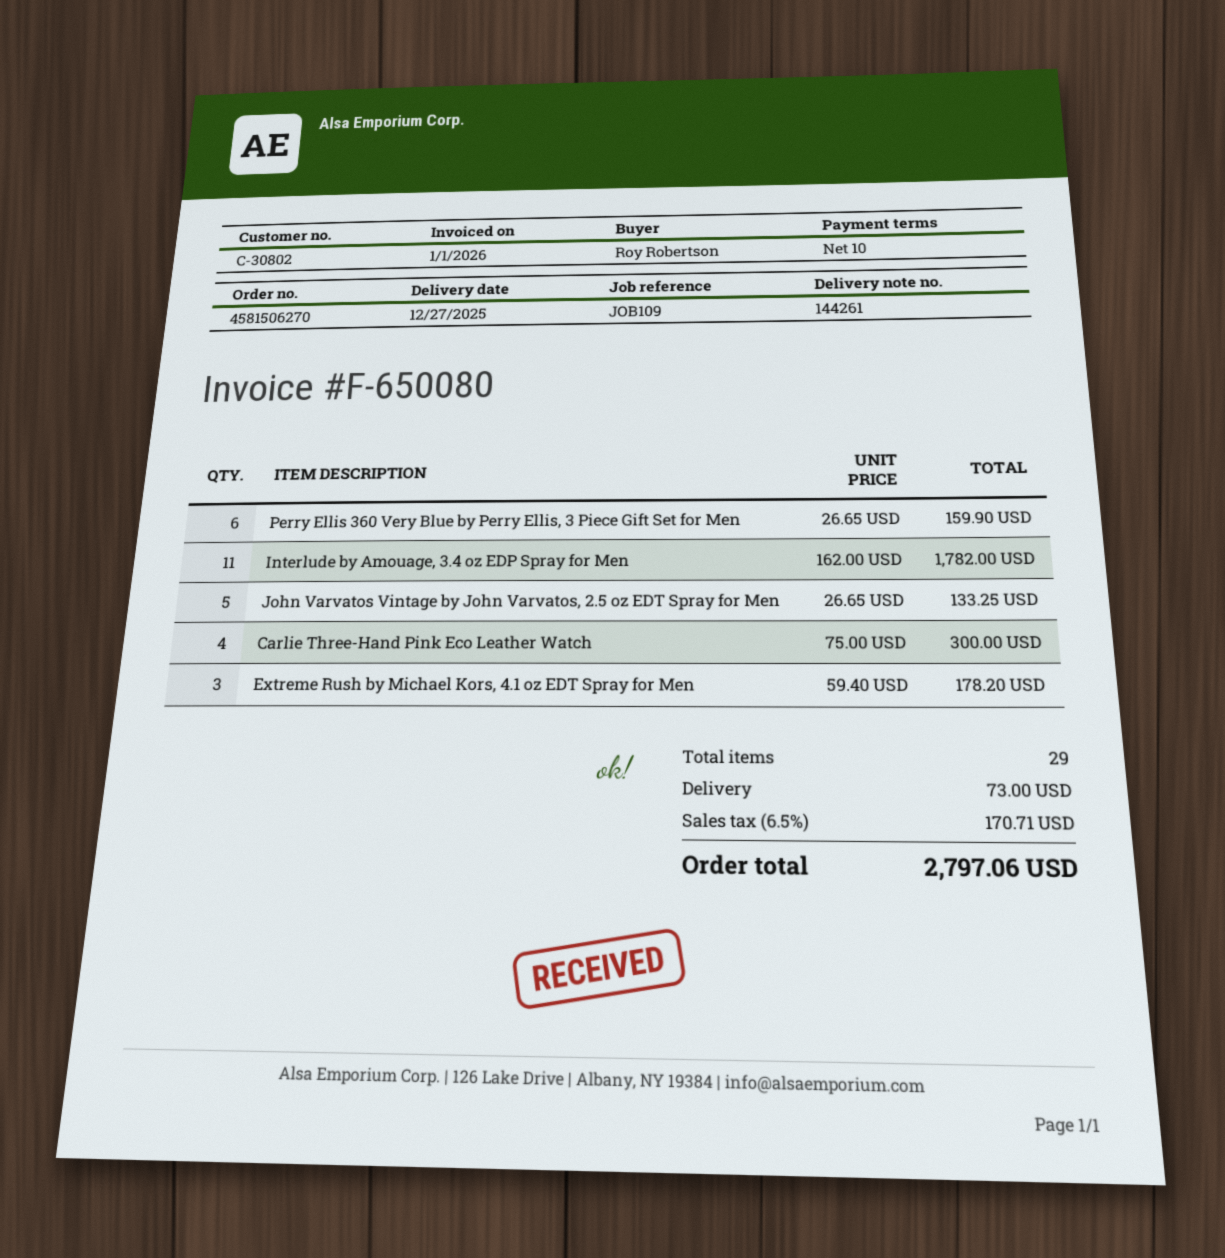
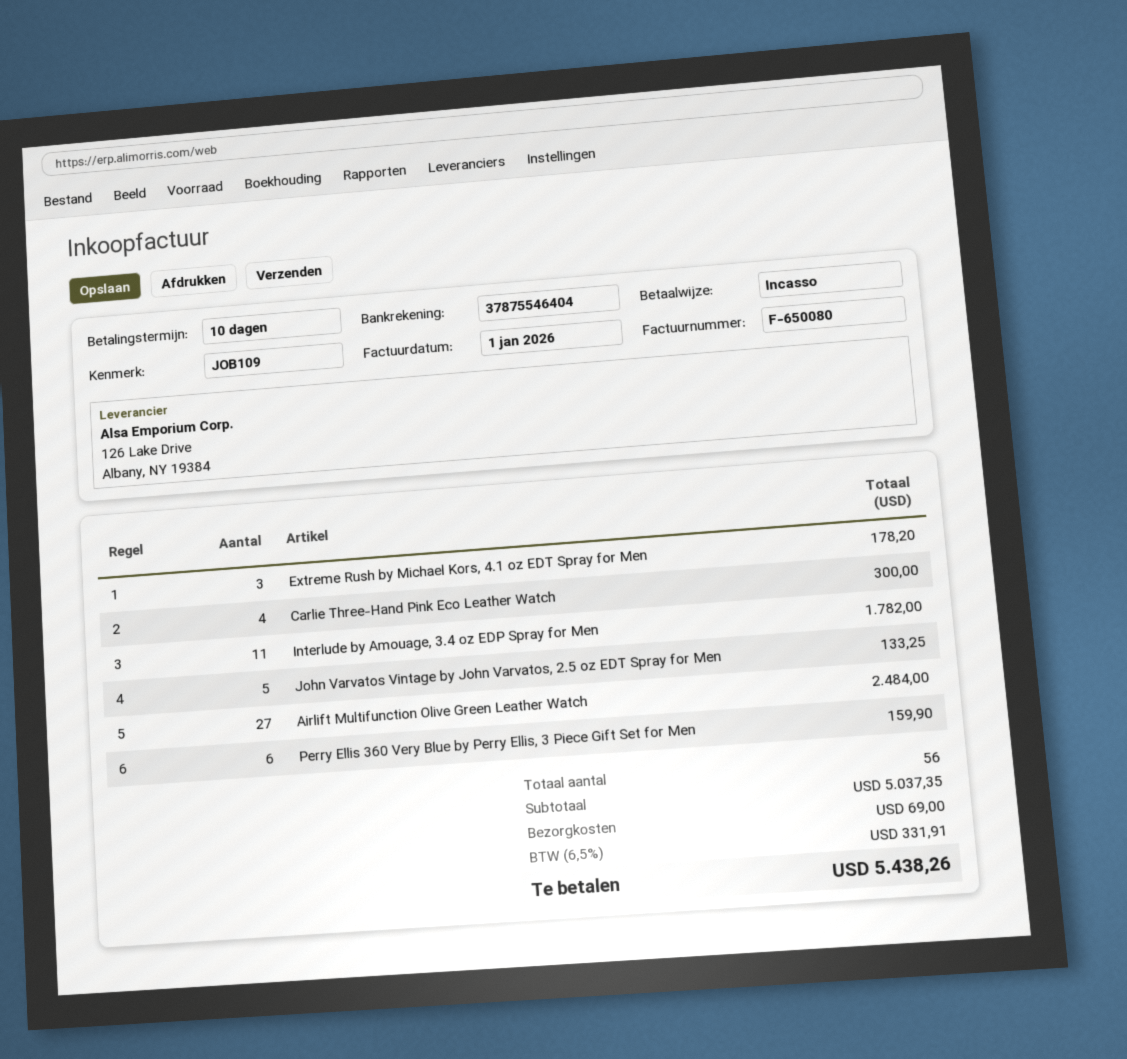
Airlift Multifunction Olive Green Leather Watch: none -> 27 for 2484.00
total quantity: 29 -> 56
shipping: 73.00 -> 69.00
tax: 6.5% = 170.71 -> 6.5% = 331.91
total: 2797.06 -> 5438.26

